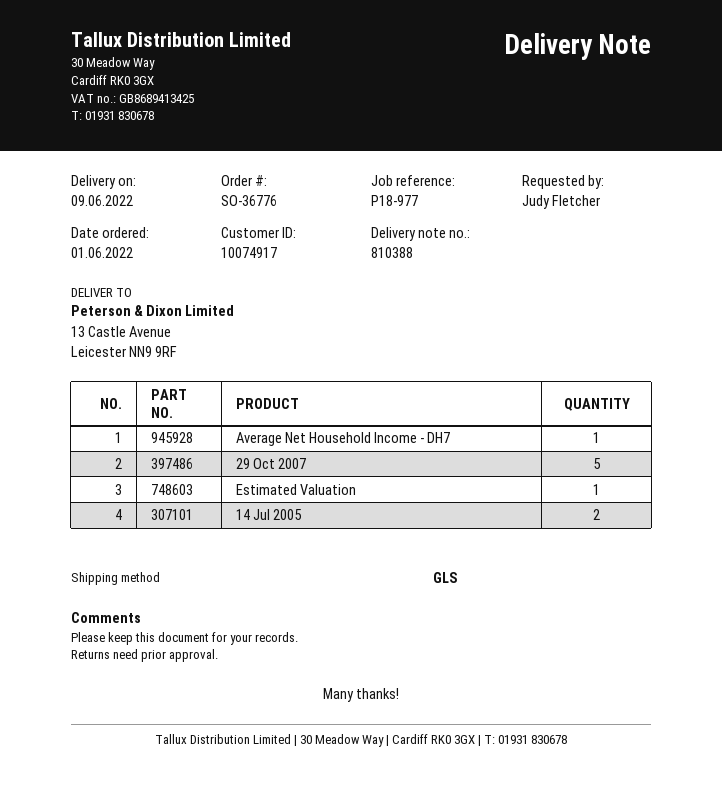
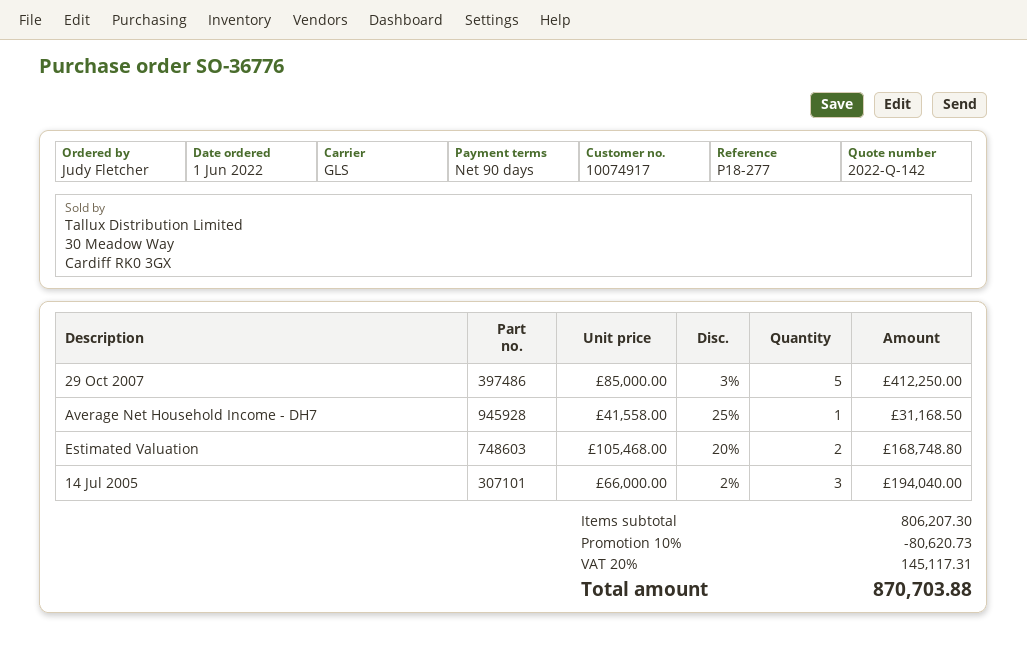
reference: P18-977 -> P18-277
Estimated Valuation: 1 -> 2
14 Jul 2005: 2 -> 3

